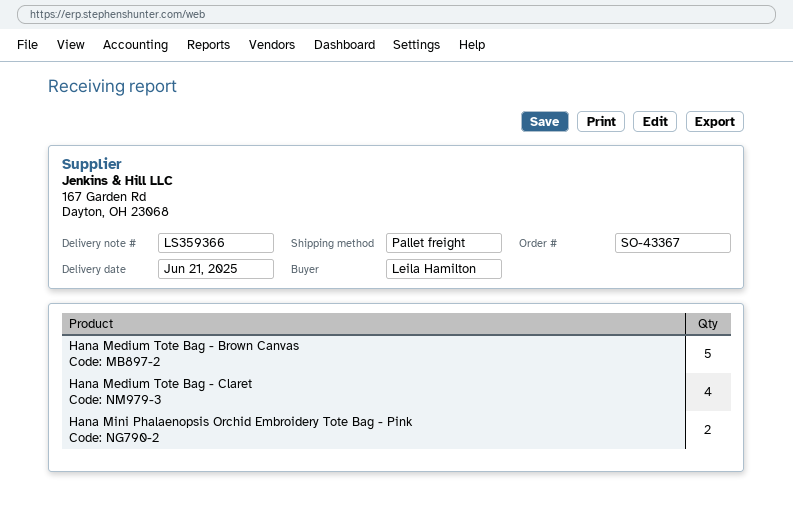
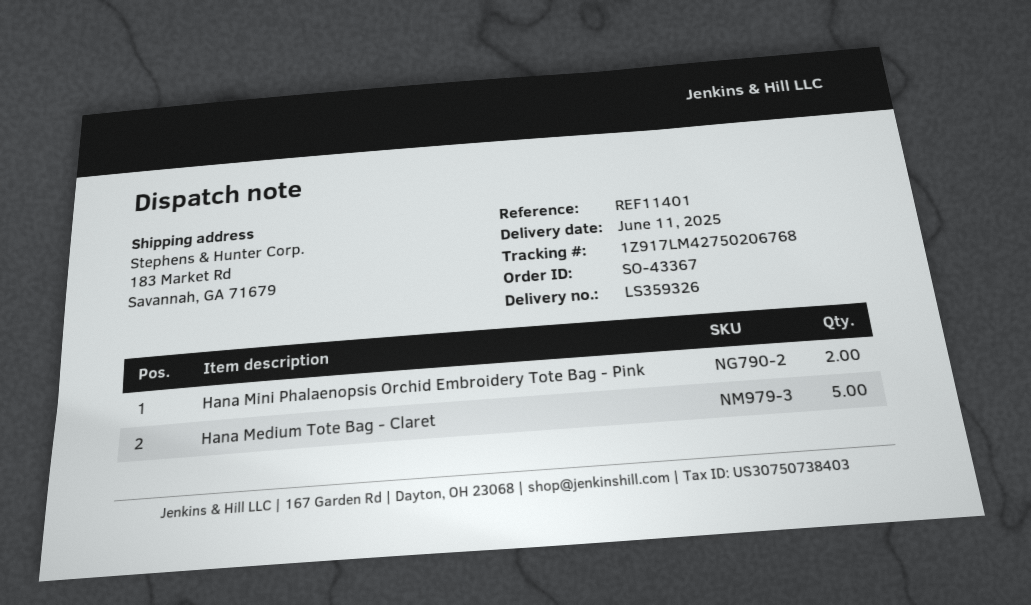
delivery note number: LS359366 -> LS359326
delivery date: 2025-06-21 -> 2025-06-11
Hana Medium Tote Bag - Brown Canvas: 5 -> none
Hana Medium Tote Bag - Claret: 4 -> 5

